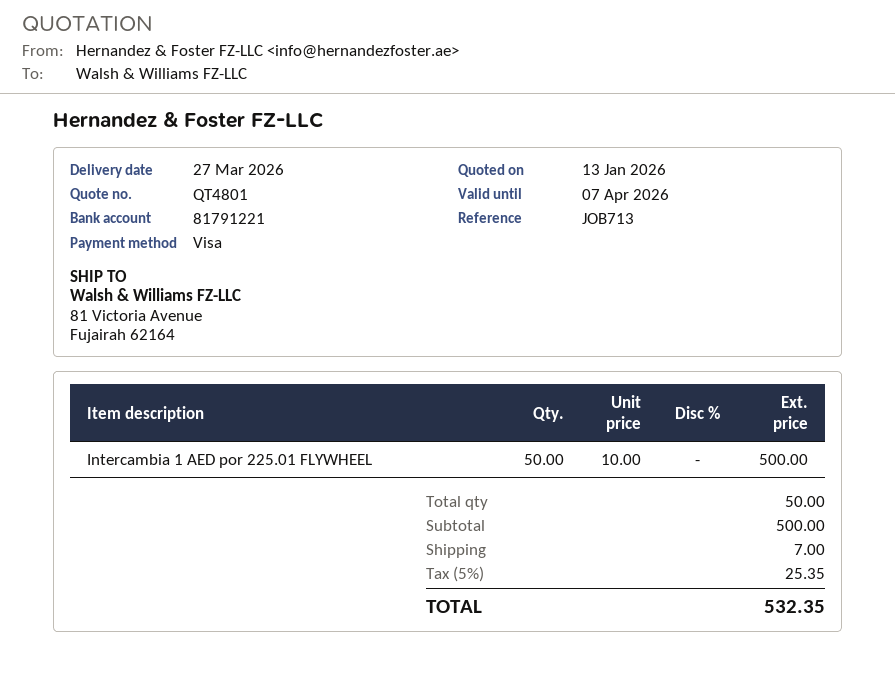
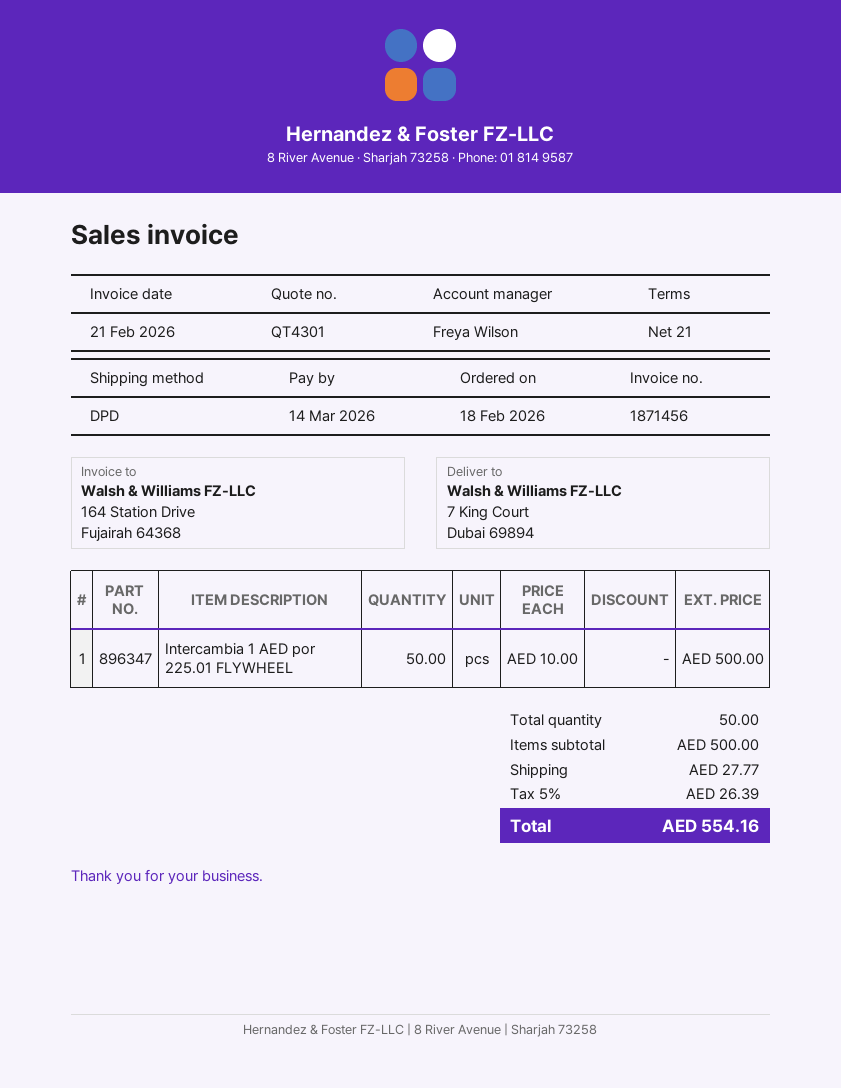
quote number: QT4801 -> QT4301
ship to: 81 Victoria Avenue, Fujairah 62164 -> 7 King Court, Dubai 69894
shipping: 7.00 -> 27.77
tax: 5% = 25.35 -> 5% = 26.39
total: 532.35 -> 554.16

